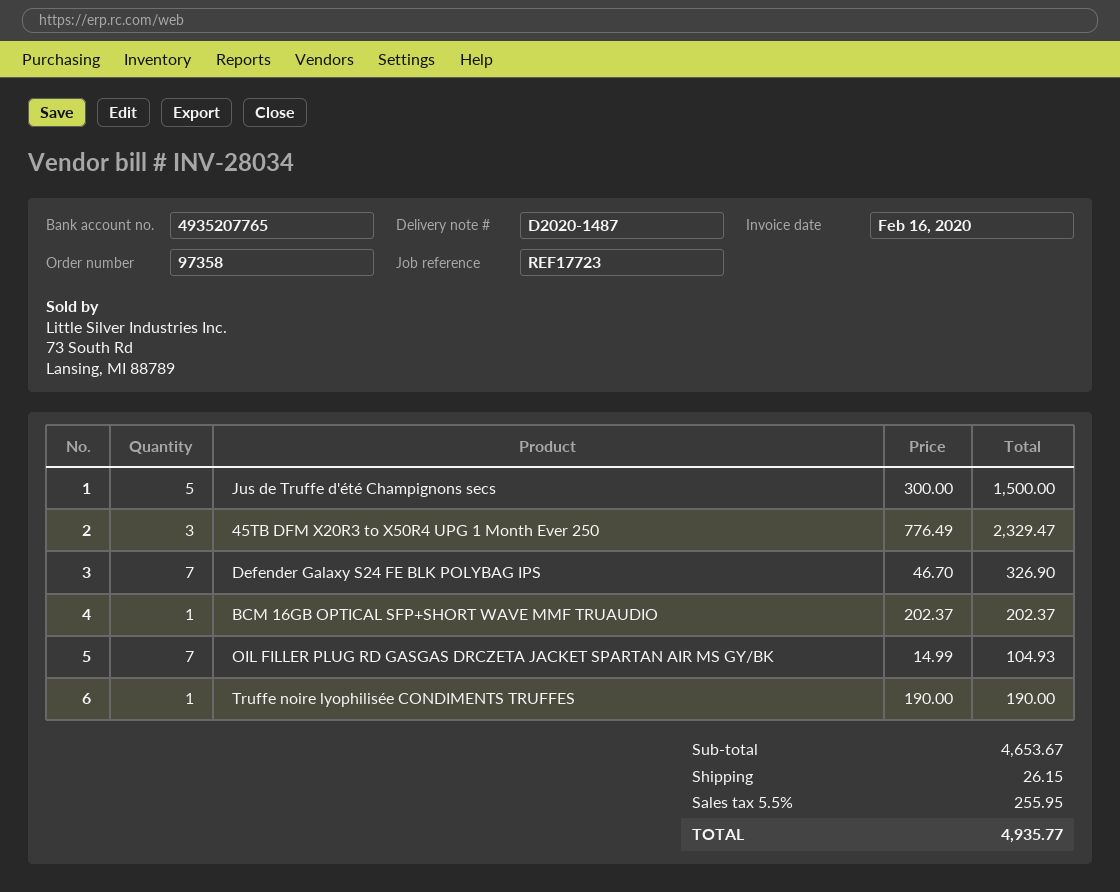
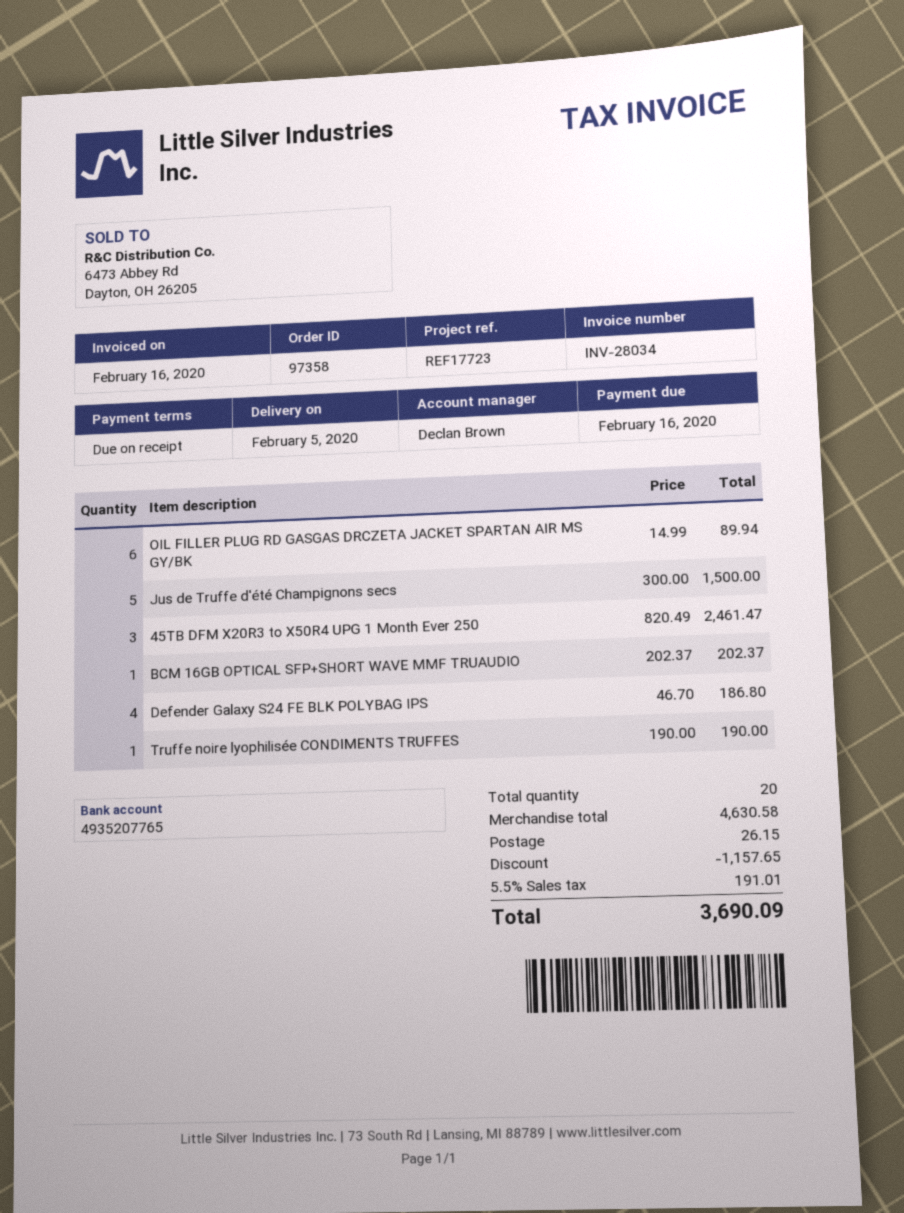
45TB DFM X20R3 to X50R4 UPG 1 Month Ever 250: 3 x 776.49 = 2329.47 -> 3 x 820.49 = 2461.47
Defender Galaxy S24 FE BLK POLYBAG IPS: 7 x 46.70 = 326.90 -> 4 x 46.70 = 186.80
OIL FILLER PLUG RD GASGAS DRCZETA JACKET SPARTAN AIR MS GY/BK: 7 x 14.99 = 104.93 -> 6 x 14.99 = 89.94
subtotal: 4653.67 -> 4630.58
discount: none -> 1157.65
tax: 5.5% = 255.95 -> 5.5% = 191.01
total: 4935.77 -> 3690.09

